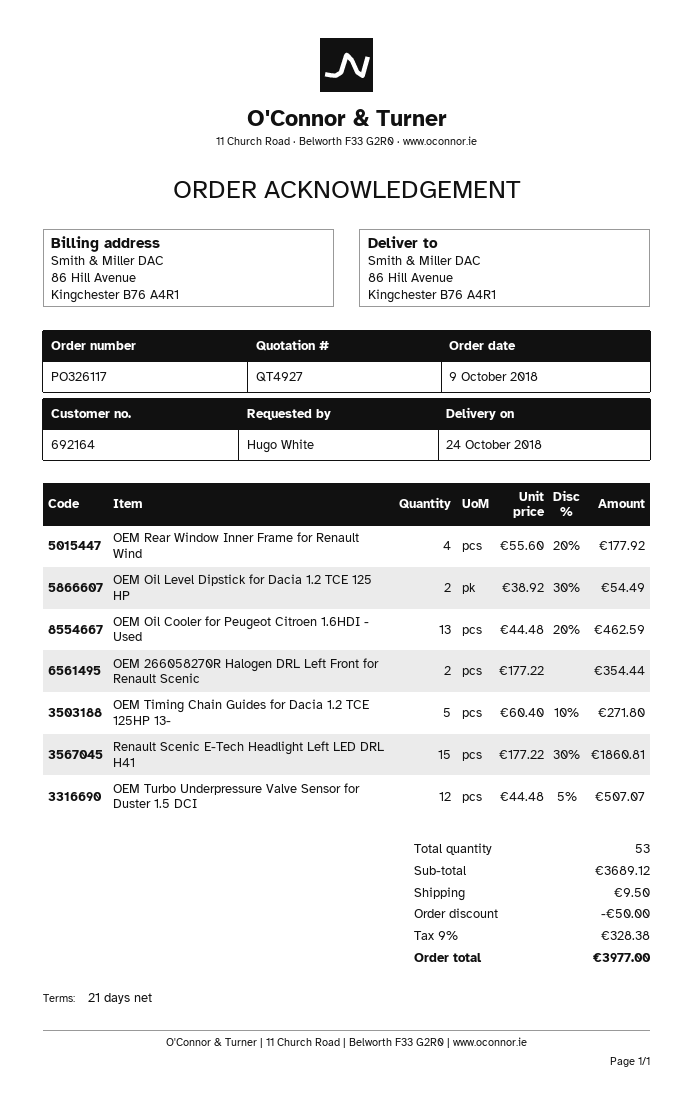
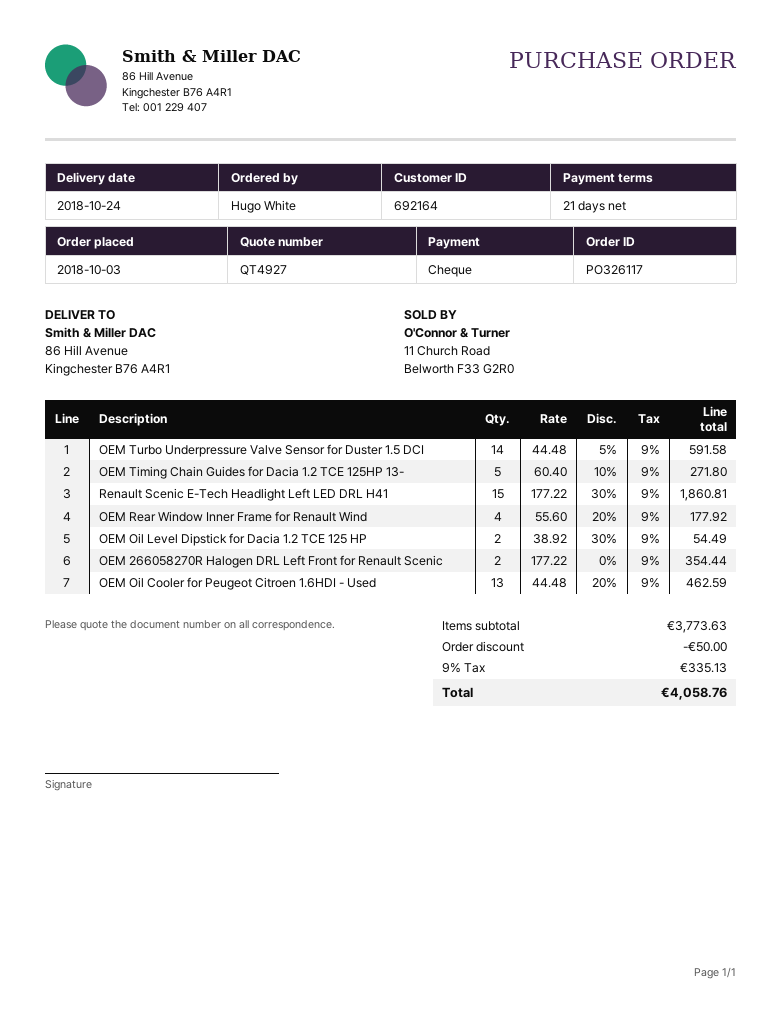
order date: 2018-10-09 -> 2018-10-03
OEM Turbo Underpressure Valve Sensor for Duster 1.5 DCI: 12 x 44.48 - 5% = 507.07 -> 14 x 44.48 - 5% = 591.58
subtotal: 3689.12 -> 3773.63
shipping: 9.50 -> none
tax: 9% = 328.38 -> 9% = 335.13
total: 3977.00 -> 4058.76

